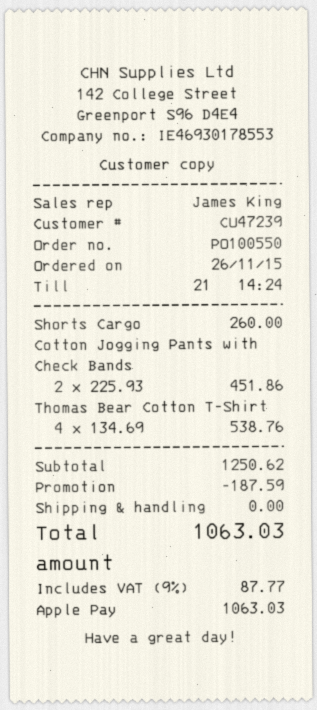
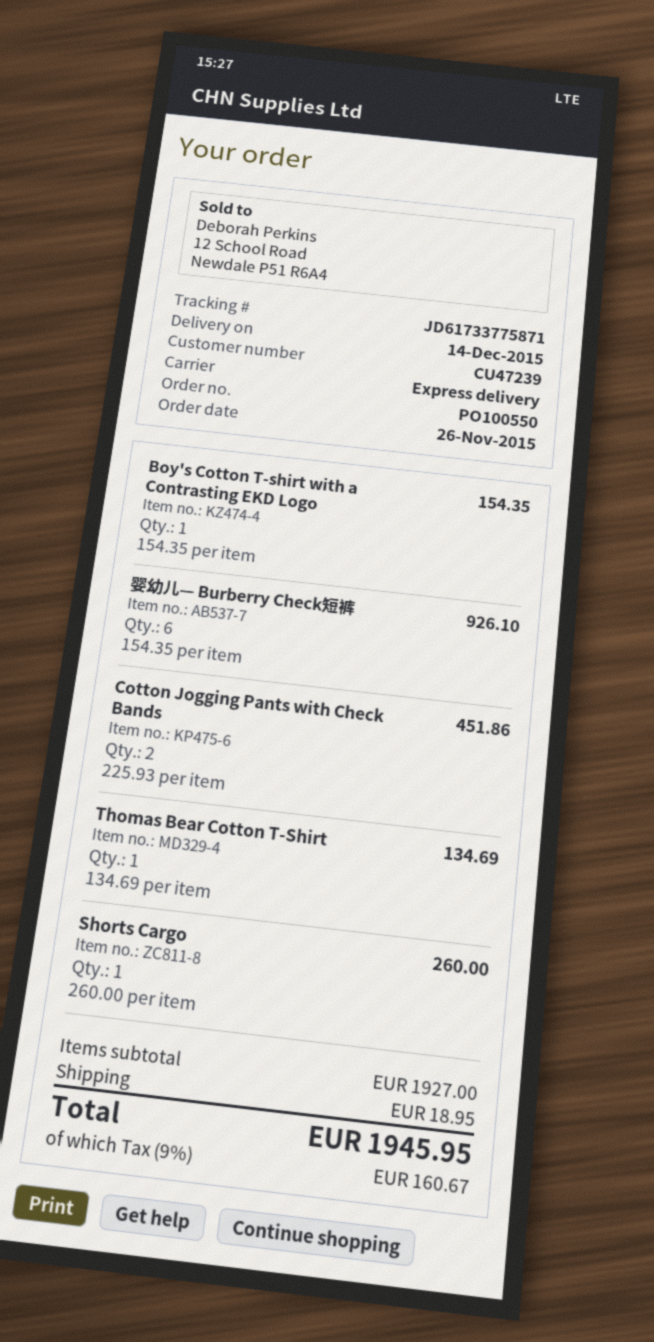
Thomas Bear Cotton T-Shirt: 4 x 134.69 = 538.76 -> 1 x 134.69 = 134.69
Boy's Cotton T-shirt with a Contrasting EKD Logo: none -> 1 x 154.35 = 154.35
婴幼儿— Burberry Check短裤: none -> 6 x 154.35 = 926.10
subtotal: 1250.62 -> 1927.00
discount: 187.59 -> none
shipping: 0.00 -> 18.95
tax: 9% = 87.77 -> 9% = 160.67
total: 1063.03 -> 1945.95

